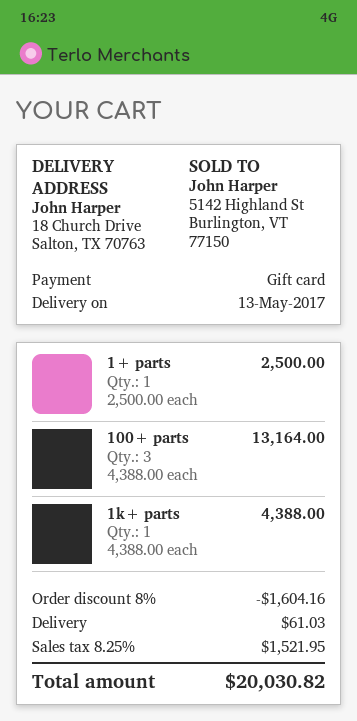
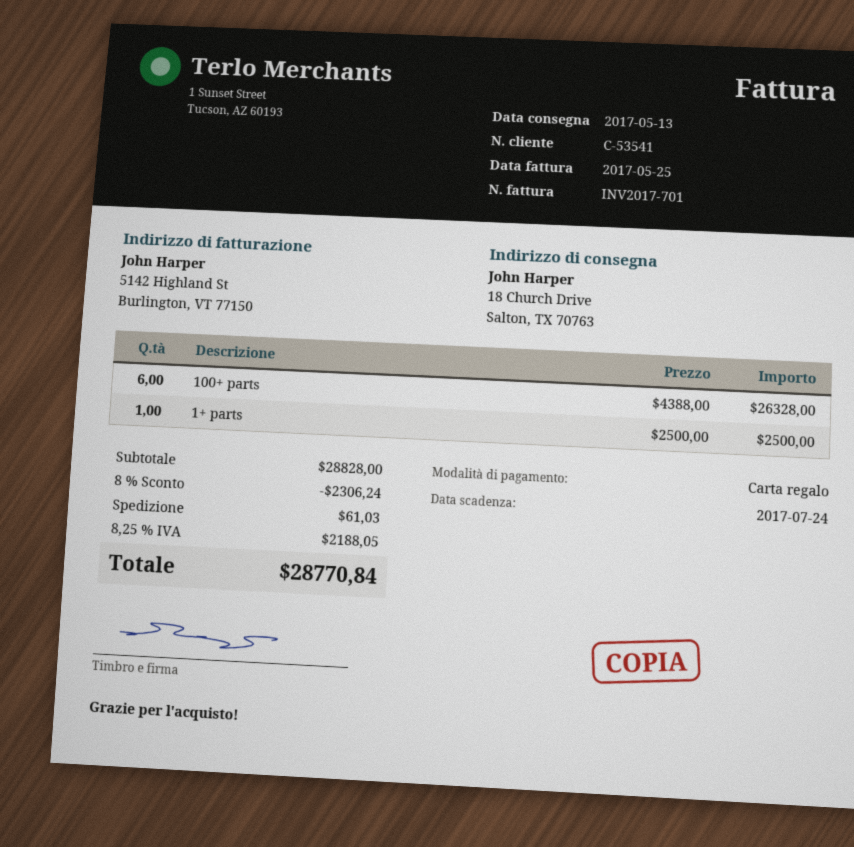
100+ parts: 3 x 4388.00 = 13164.00 -> 6 x 4388.00 = 26328.00
1k+ parts: 1 x 4388.00 = 4388.00 -> none
discount: 8% = 1604.16 -> 8% = 2306.24
tax: 8.25% = 1521.95 -> 8.25% = 2188.05
total: 20030.82 -> 28770.84

